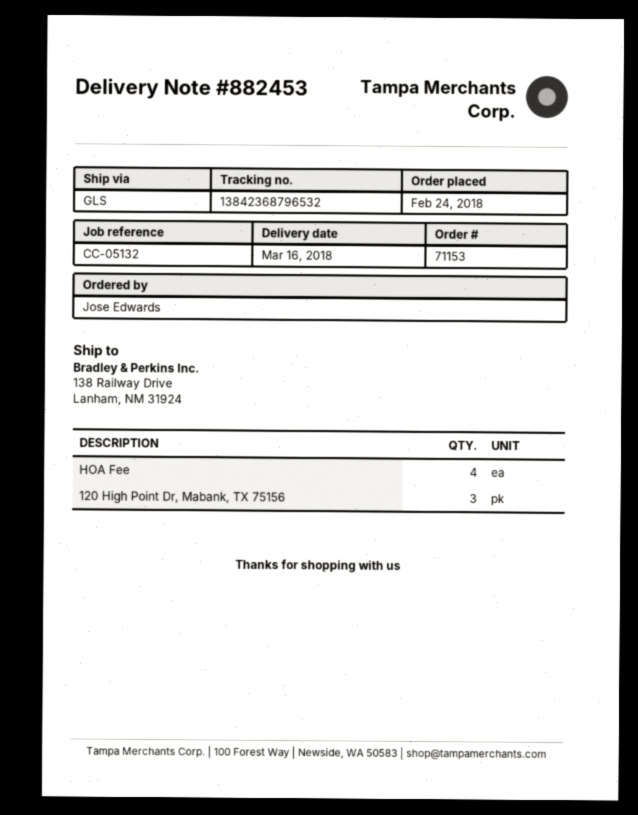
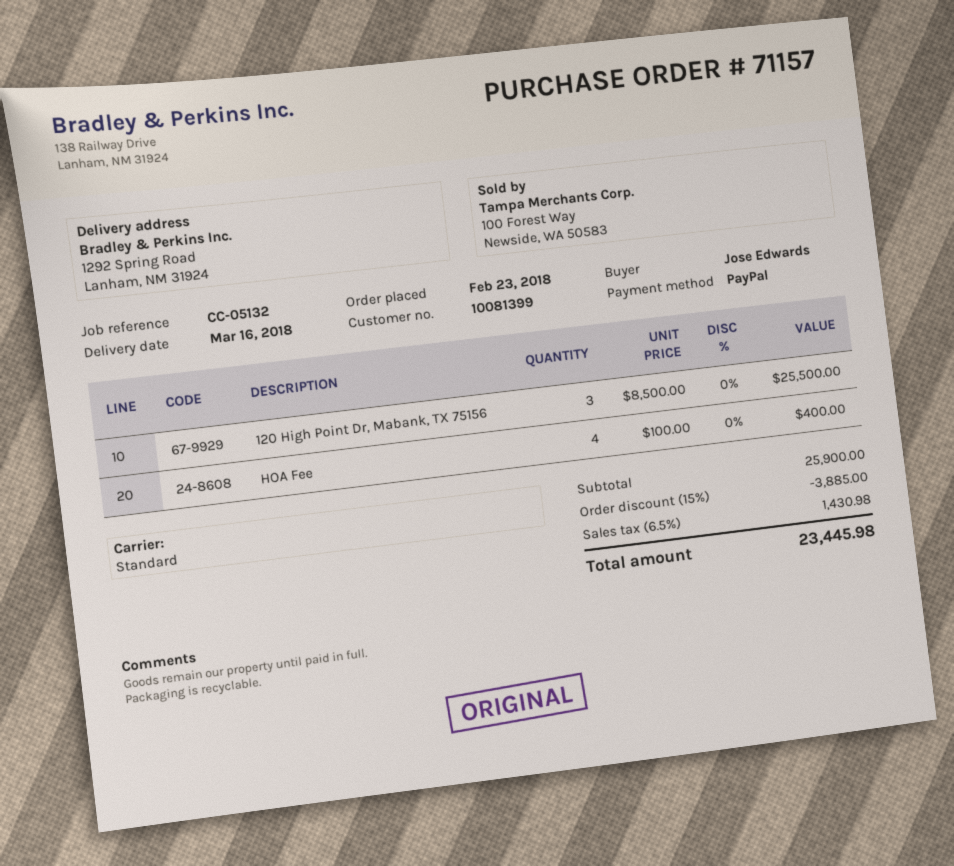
order number: 71153 -> 71157
order date: 2018-02-24 -> 2018-02-23
shipping method: GLS -> standard
ship to: 138 Railway Drive, Lanham, NM 31924 -> 1292 Spring Road, Lanham, NM 31924

